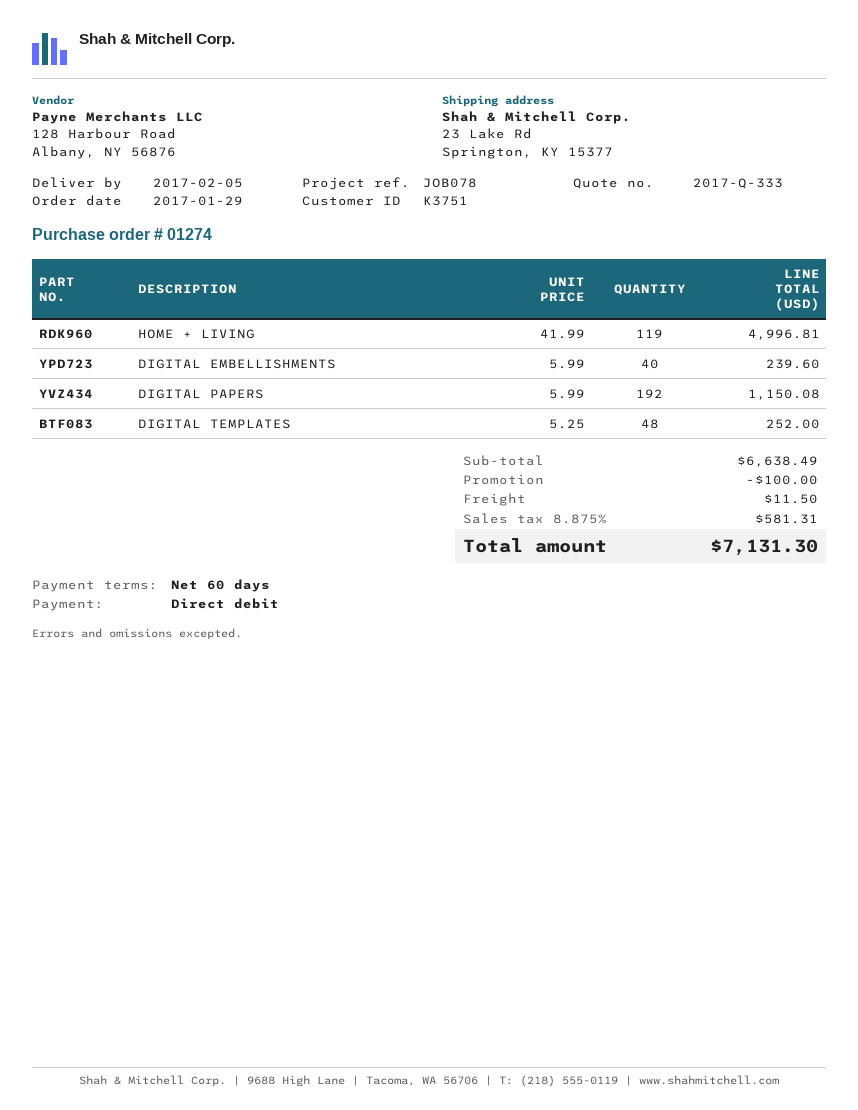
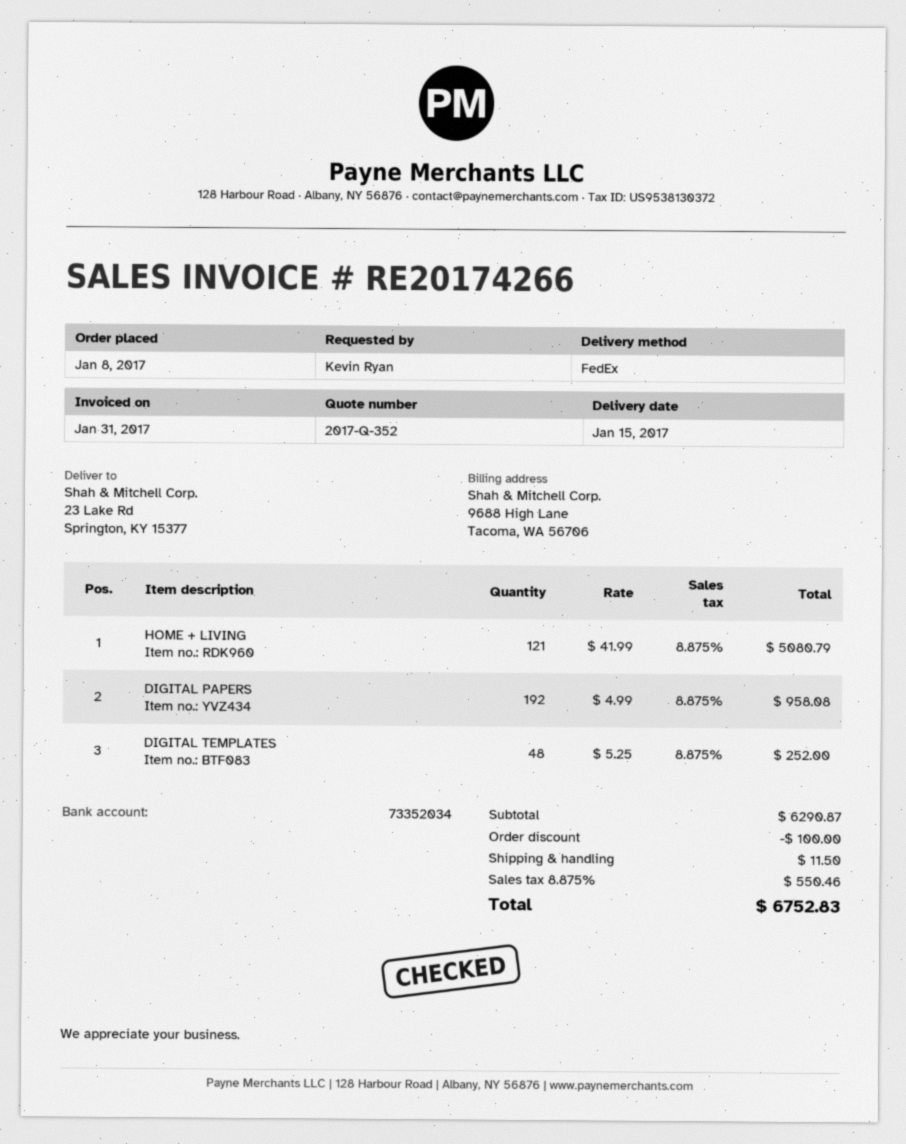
quote number: 2017-Q-333 -> 2017-Q-352
order date: 2017-01-29 -> 2017-01-08
delivery date: 2017-02-05 -> 2017-01-15
HOME + LIVING: 119 x 41.99 = 4996.81 -> 121 x 41.99 = 5080.79
DIGITAL EMBELLISHMENTS: 40 x 5.99 = 239.60 -> none
DIGITAL PAPERS: 192 x 5.99 = 1150.08 -> 192 x 4.99 = 958.08
subtotal: 6638.49 -> 6290.87
tax: 8.875% = 581.31 -> 8.875% = 550.46
total: 7131.30 -> 6752.83

